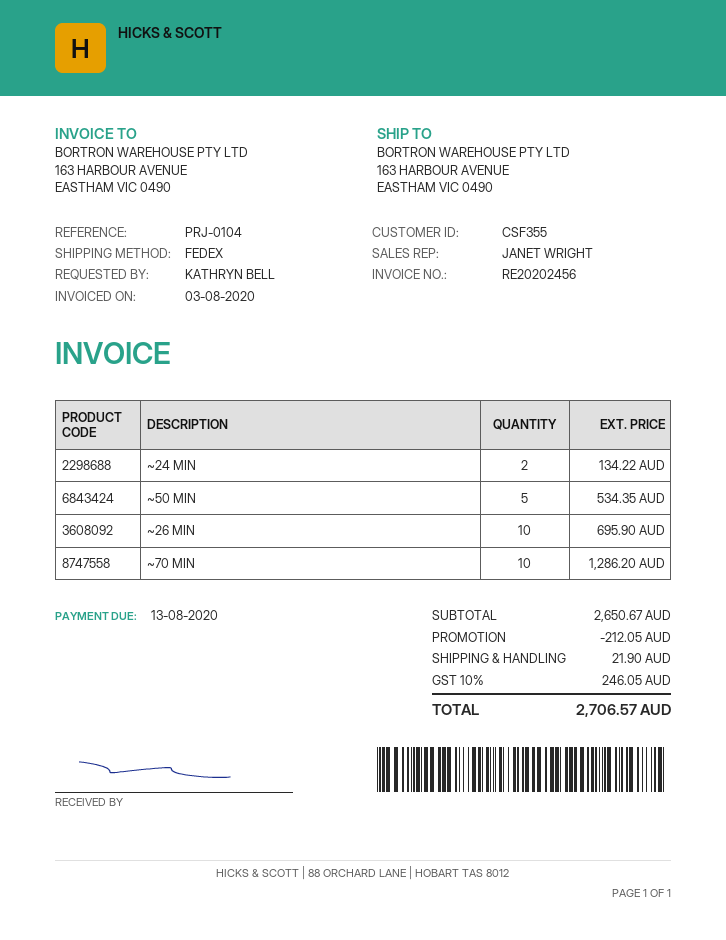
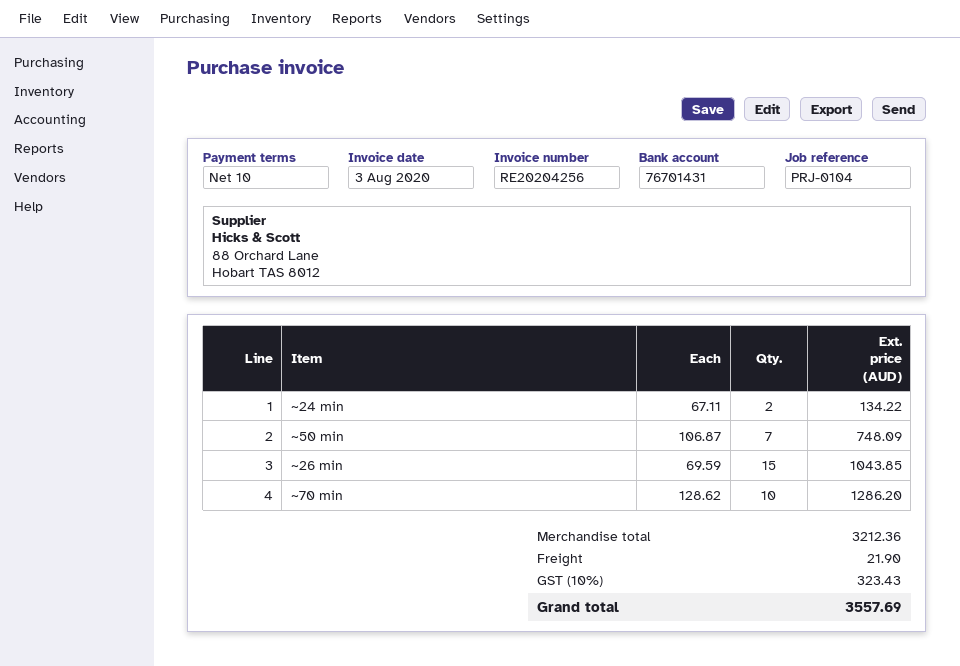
invoice number: RE20202456 -> RE20204256
~50 MIN: 5 for 534.35 -> 7 for 748.09
~26 MIN: 10 for 695.90 -> 15 for 1043.85
subtotal: 2650.67 -> 3212.36
discount: 212.05 -> none
tax: 10% = 246.05 -> 10% = 323.43
total: 2706.57 -> 3557.69

